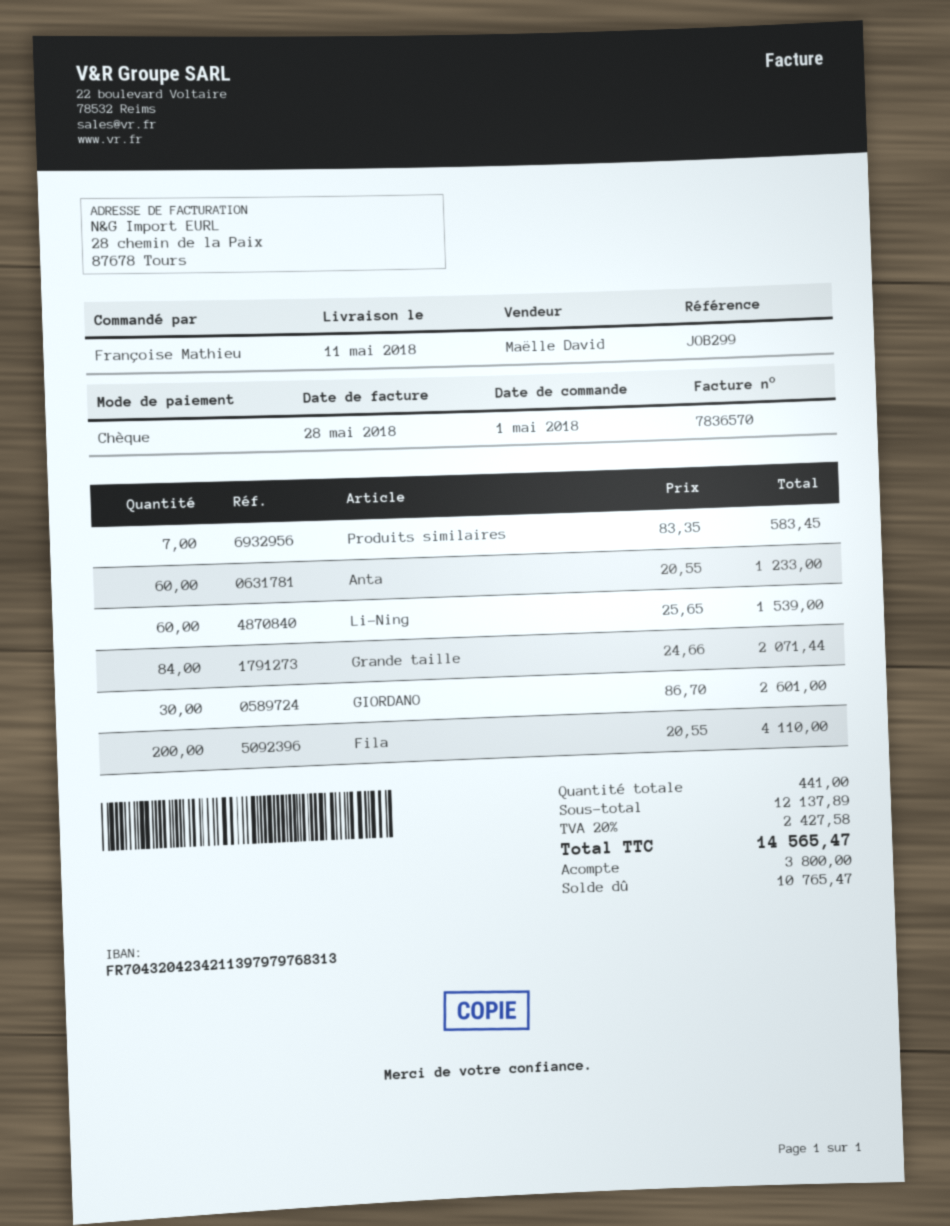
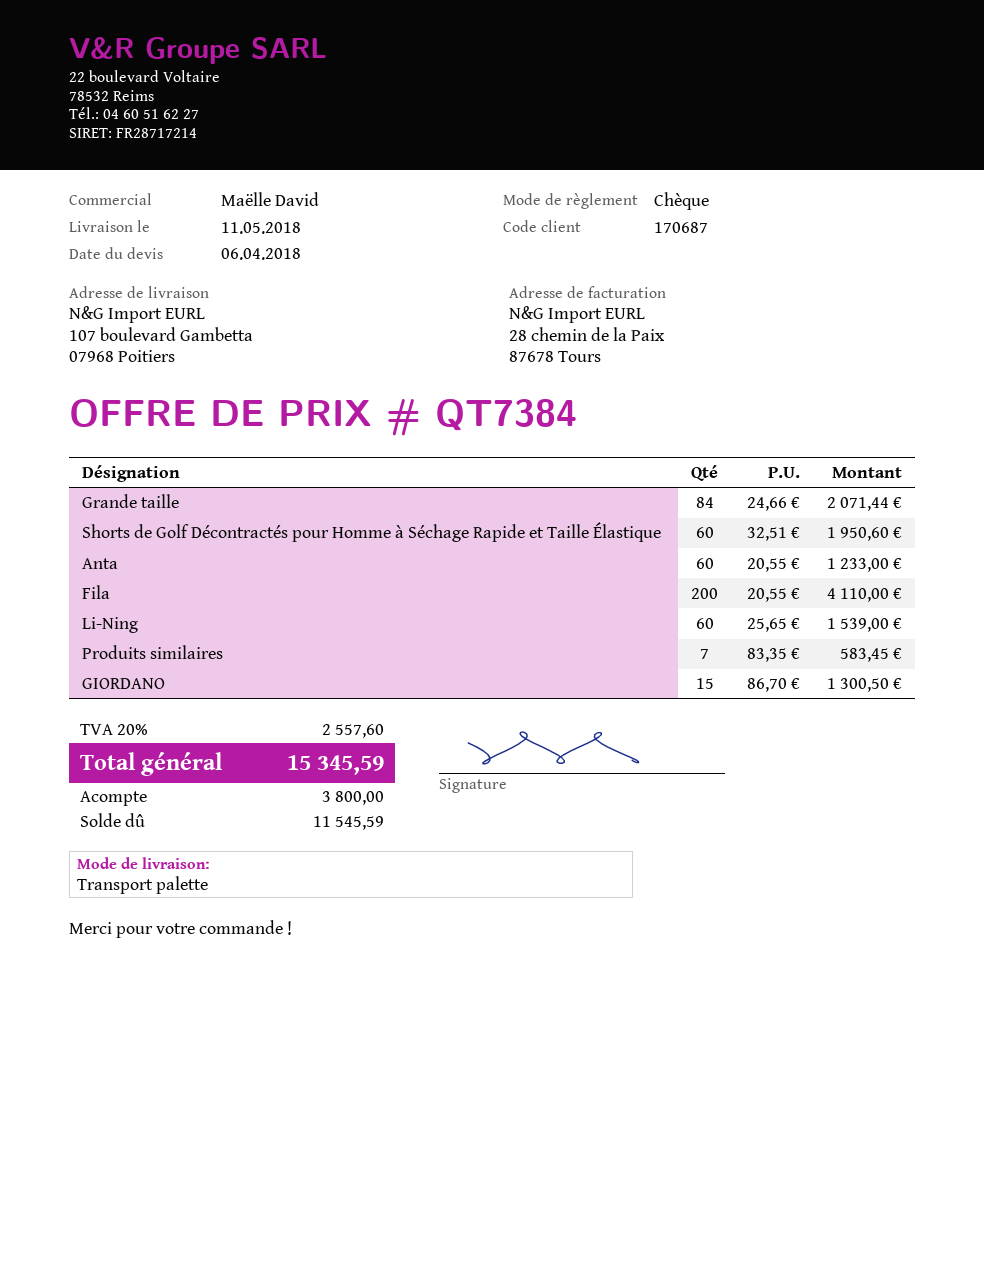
GIORDANO: 30 x 86.70 = 2601.00 -> 15 x 86.70 = 1300.50
Shorts de Golf Décontractés pour Homme à Séchage Rapide et Taille Élastique: none -> 60 x 32.51 = 1950.60
tax: 20% = 2427.58 -> 20% = 2557.60
total: 14565.47 -> 15345.59
balance: 10765.47 -> 11545.59

